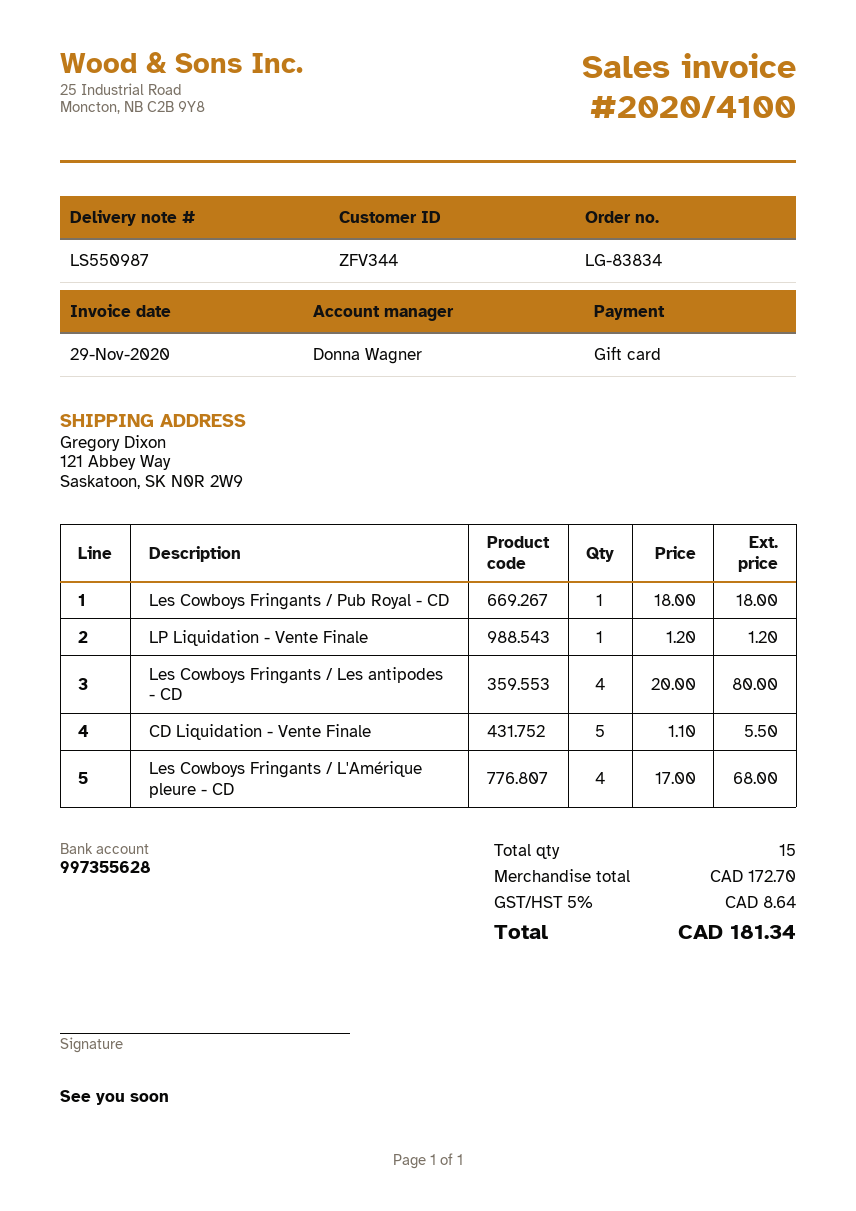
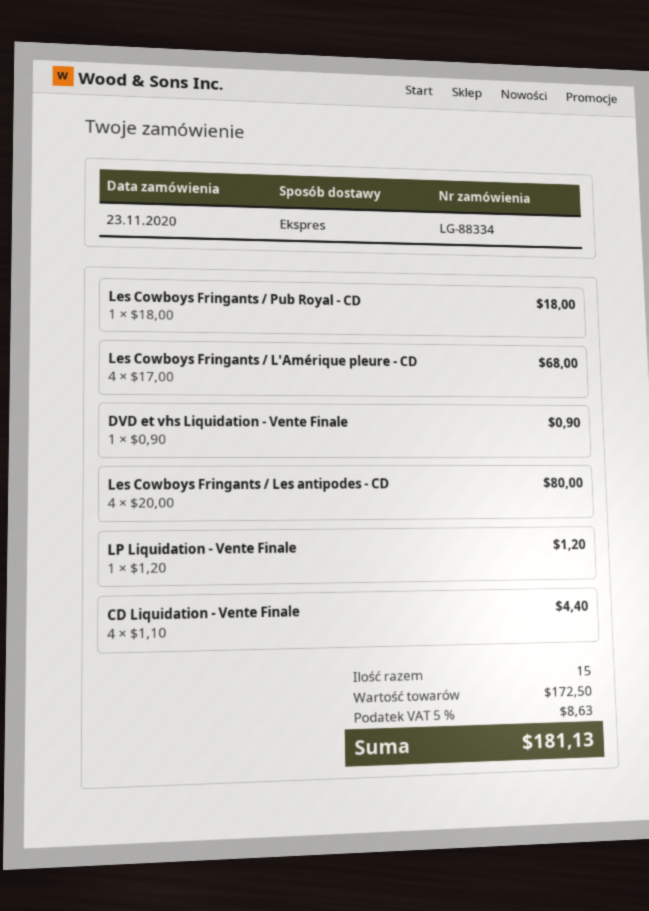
order number: LG-83834 -> LG-88334
CD Liquidation - Vente Finale: 5 x 1.10 = 5.50 -> 4 x 1.10 = 4.40
DVD et vhs Liquidation - Vente Finale: none -> 1 x 0.90 = 0.90
subtotal: 172.70 -> 172.50
tax: 5% = 8.64 -> 5% = 8.63
total: 181.34 -> 181.13

